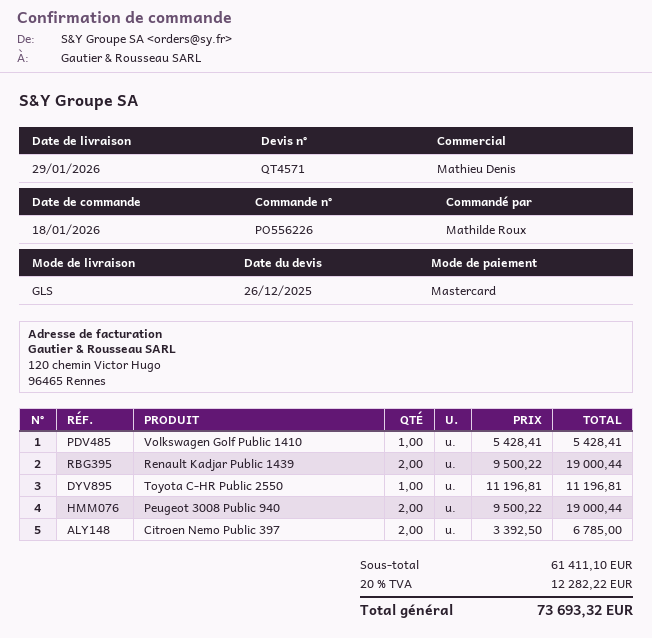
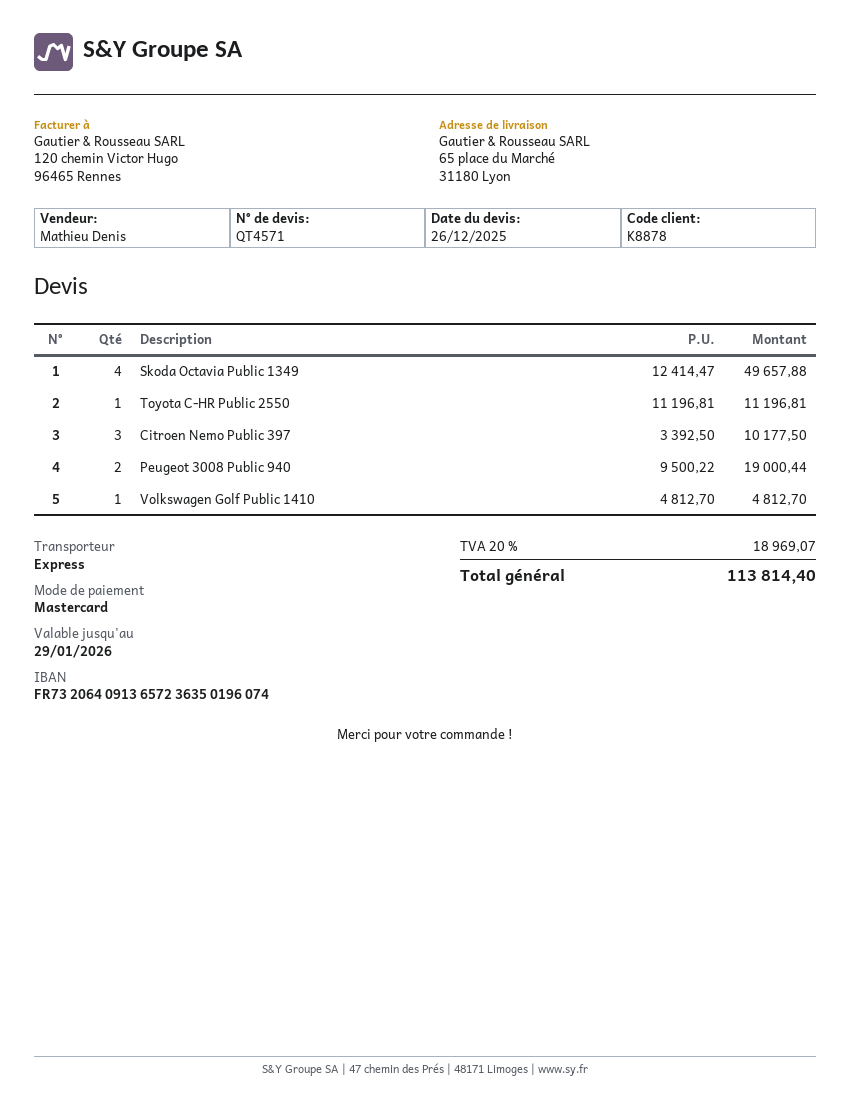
shipping method: GLS -> express
Volkswagen Golf Public 1410: 1 x 5428.41 = 5428.41 -> 1 x 4812.70 = 4812.70
Renault Kadjar Public 1439: 2 x 9500.22 = 19000.44 -> none
Citroen Nemo Public 397: 2 x 3392.50 = 6785.00 -> 3 x 3392.50 = 10177.50
Skoda Octavia Public 1349: none -> 4 x 12414.47 = 49657.88
tax: 20% = 12282.22 -> 20% = 18969.07
total: 73693.32 -> 113814.40

